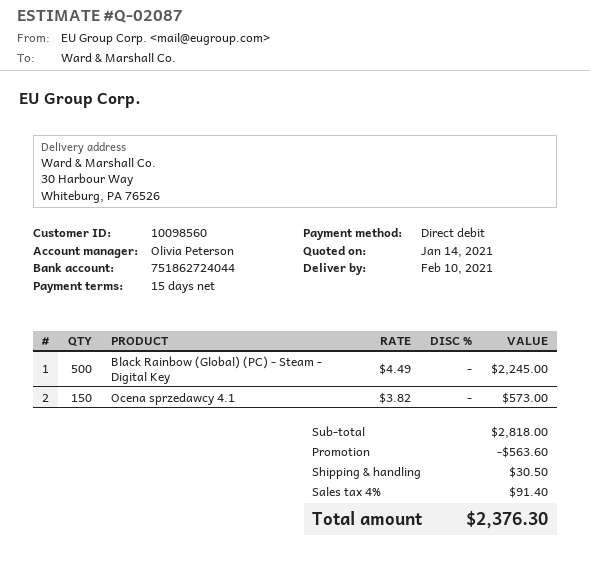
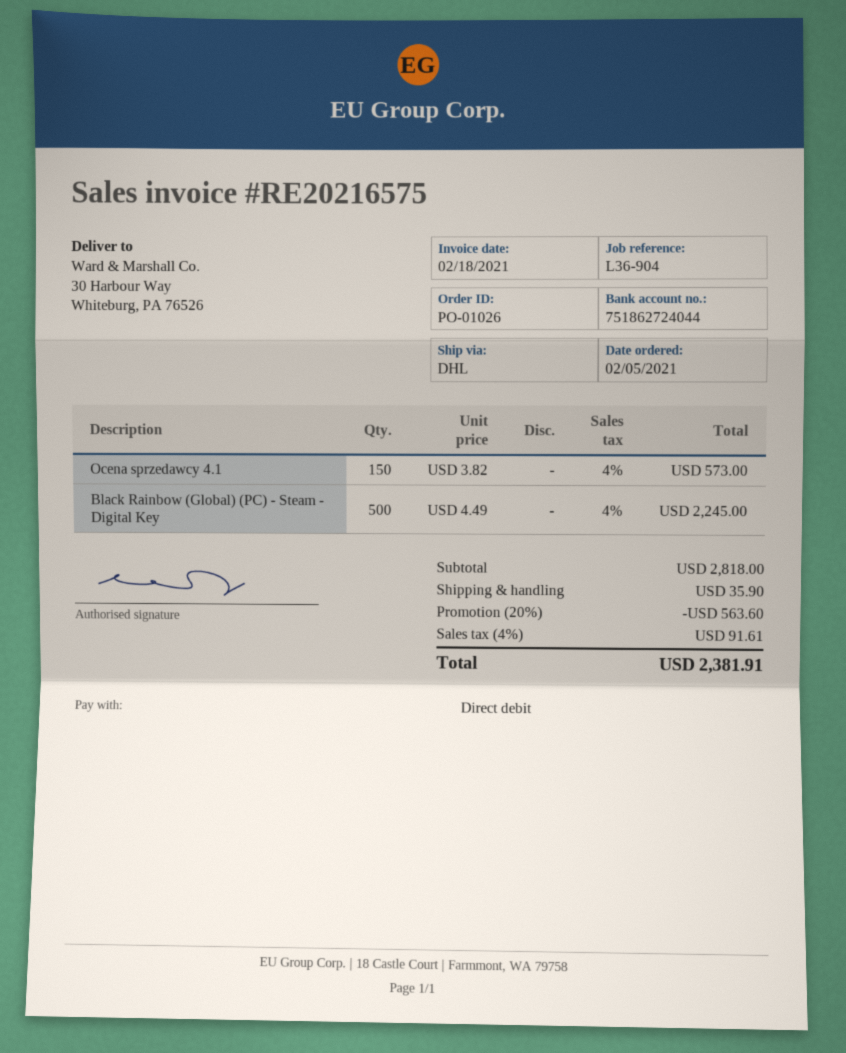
shipping: 30.50 -> 35.90
tax: 4% = 91.40 -> 4% = 91.61
total: 2376.30 -> 2381.91

